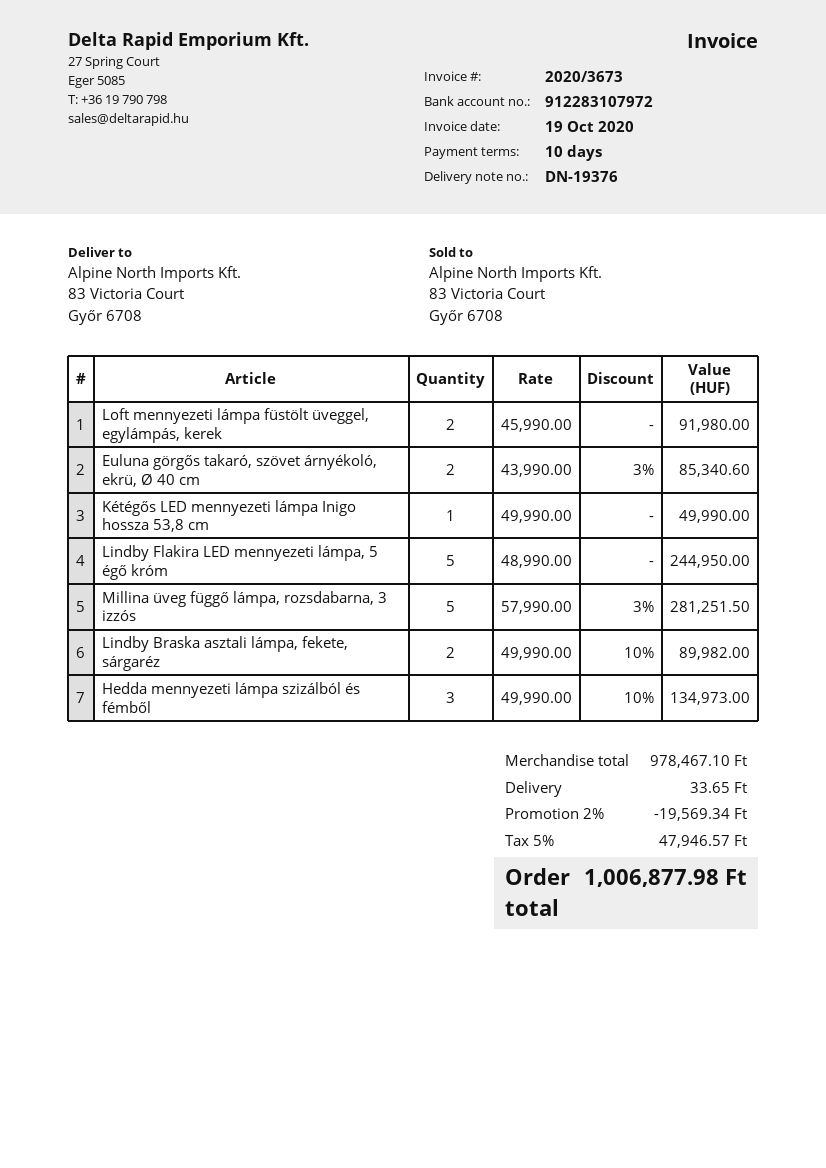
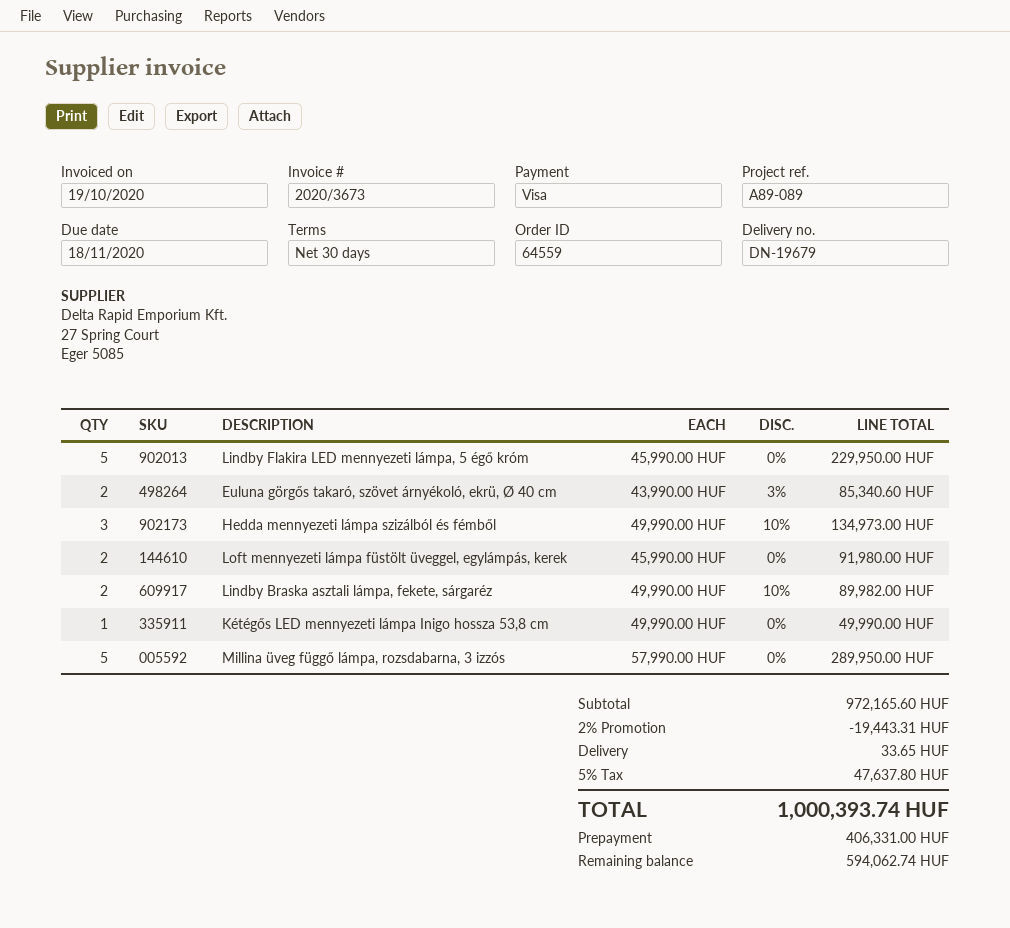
delivery note number: DN-19376 -> DN-19679
payment terms: 10 days -> 30 days
Lindby Flakira LED mennyezeti lámpa, 5 égő króm: 5 x 48990.00 = 244950.00 -> 5 x 45990.00 = 229950.00
Millina üveg függő lámpa, rozsdabarna, 3 izzós: 5 x 57990.00 - 3% = 281251.50 -> 5 x 57990.00 = 289950.00
subtotal: 978467.10 -> 972165.60
discount: 2% = 19569.34 -> 2% = 19443.31
tax: 5% = 47946.57 -> 5% = 47637.80
total: 1006877.98 -> 1000393.74

